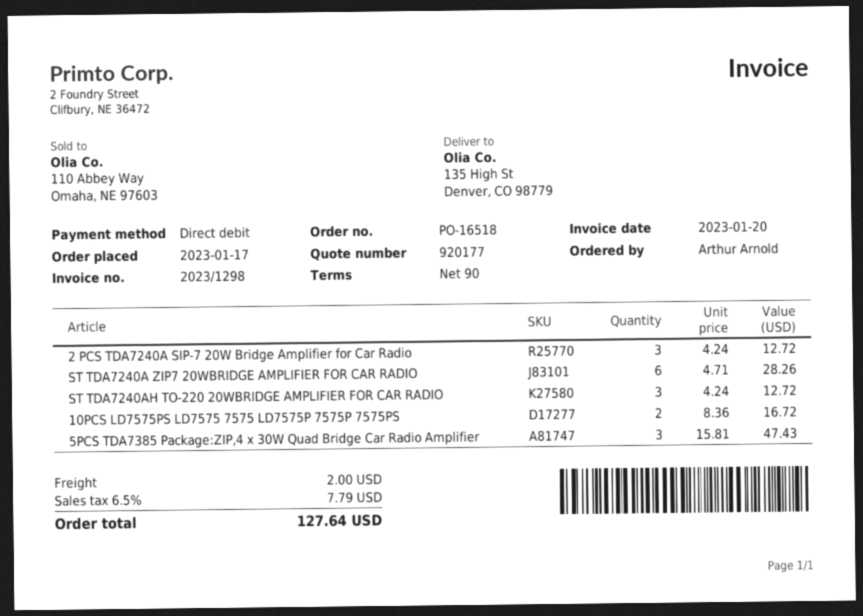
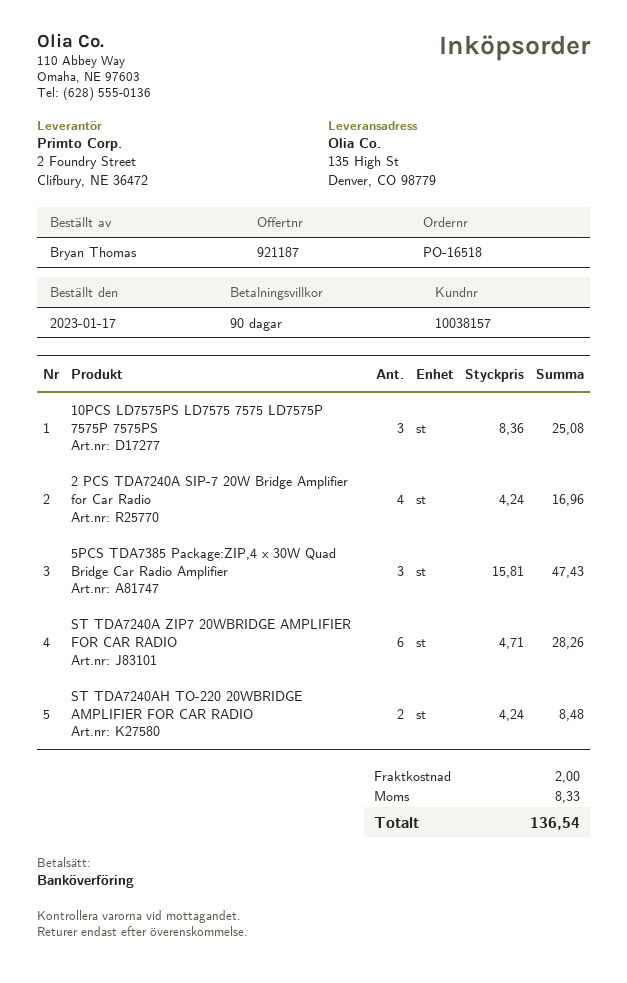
quote number: 920177 -> 921187
ordered by: Arthur Arnold -> Bryan Thomas
payment method: direct debit -> bank transfer
2 PCS TDA7240A SIP-7 20W Bridge Amplifier for Car Radio: 3 x 4.24 = 12.72 -> 4 x 4.24 = 16.96
ST TDA7240AH TO-220 20WBRIDGE AMPLIFIER FOR CAR RADIO: 3 x 4.24 = 12.72 -> 2 x 4.24 = 8.48
10PCS LD7575PS LD7575 7575 LD7575P 7575P 7575PS: 2 x 8.36 = 16.72 -> 3 x 8.36 = 25.08
tax: 7.79 -> 8.33
total: 127.64 -> 136.54

